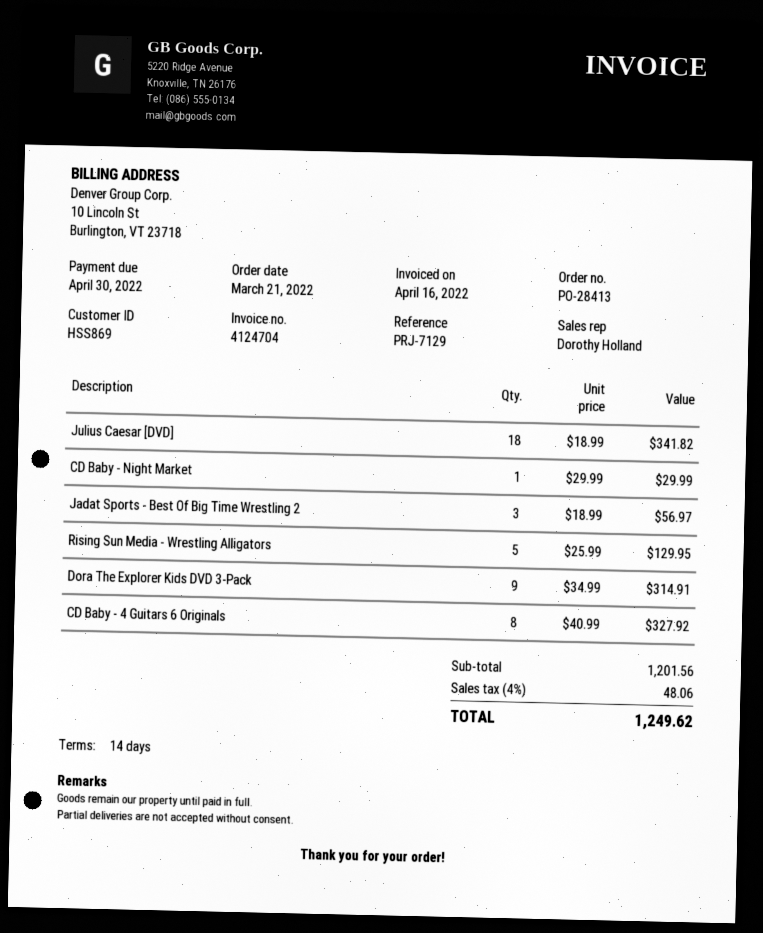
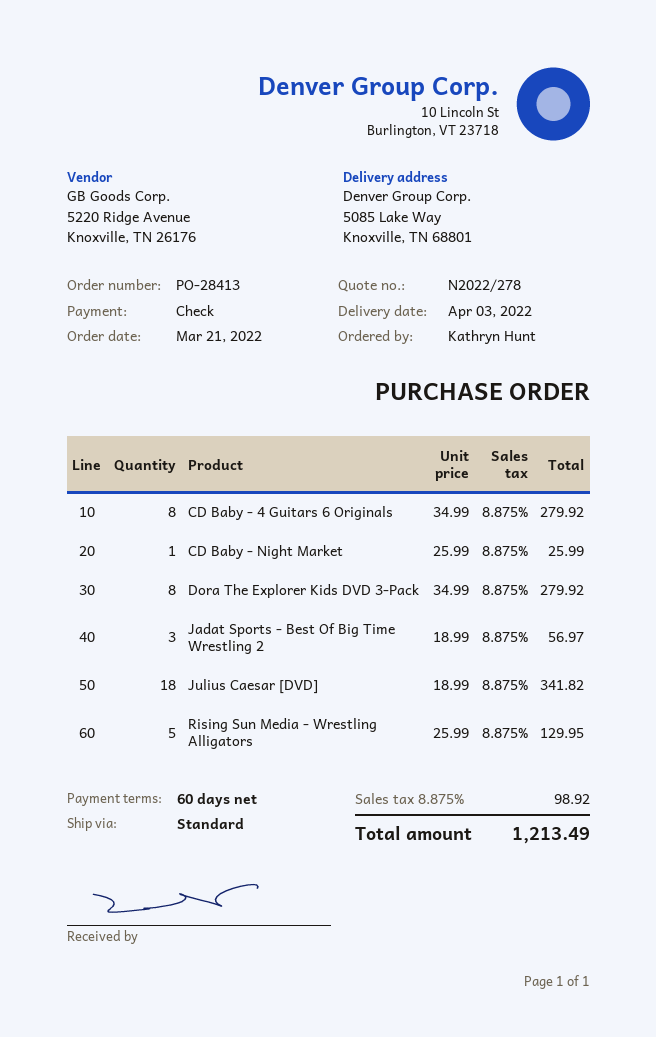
payment terms: 14 days -> 60 days
CD Baby - Night Market: 1 x 29.99 = 29.99 -> 1 x 25.99 = 25.99
Dora The Explorer Kids DVD 3-Pack: 9 x 34.99 = 314.91 -> 8 x 34.99 = 279.92
CD Baby - 4 Guitars 6 Originals: 8 x 40.99 = 327.92 -> 8 x 34.99 = 279.92
tax: 4% = 48.06 -> 8.875% = 98.92
total: 1249.62 -> 1213.49

